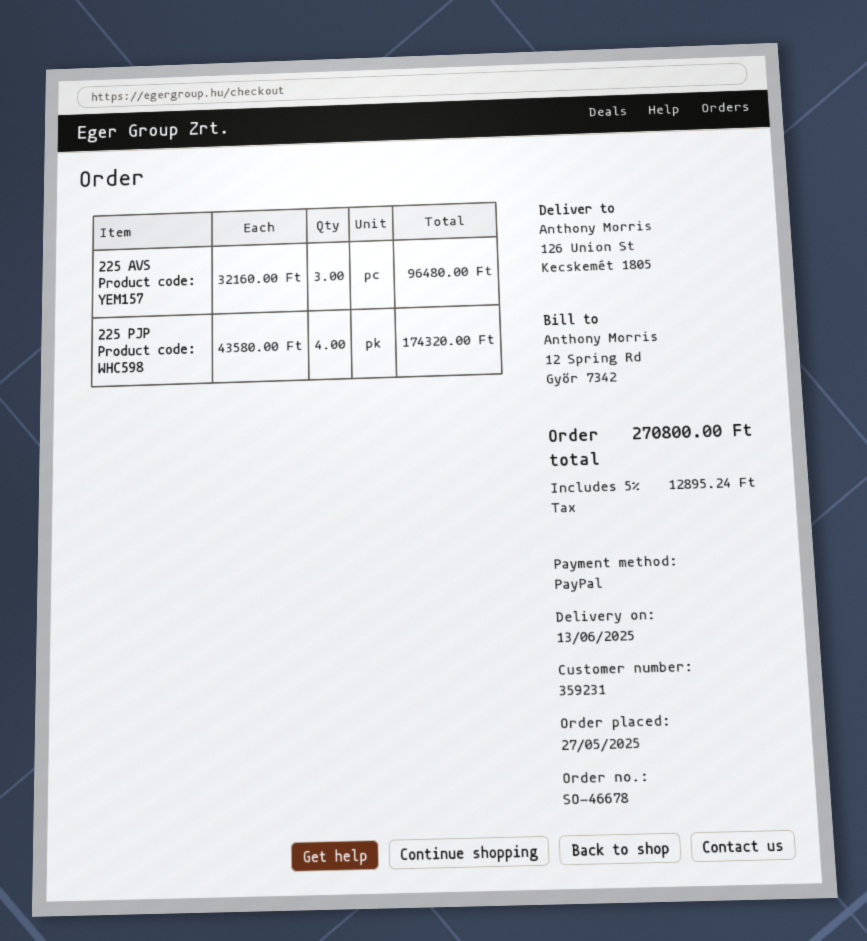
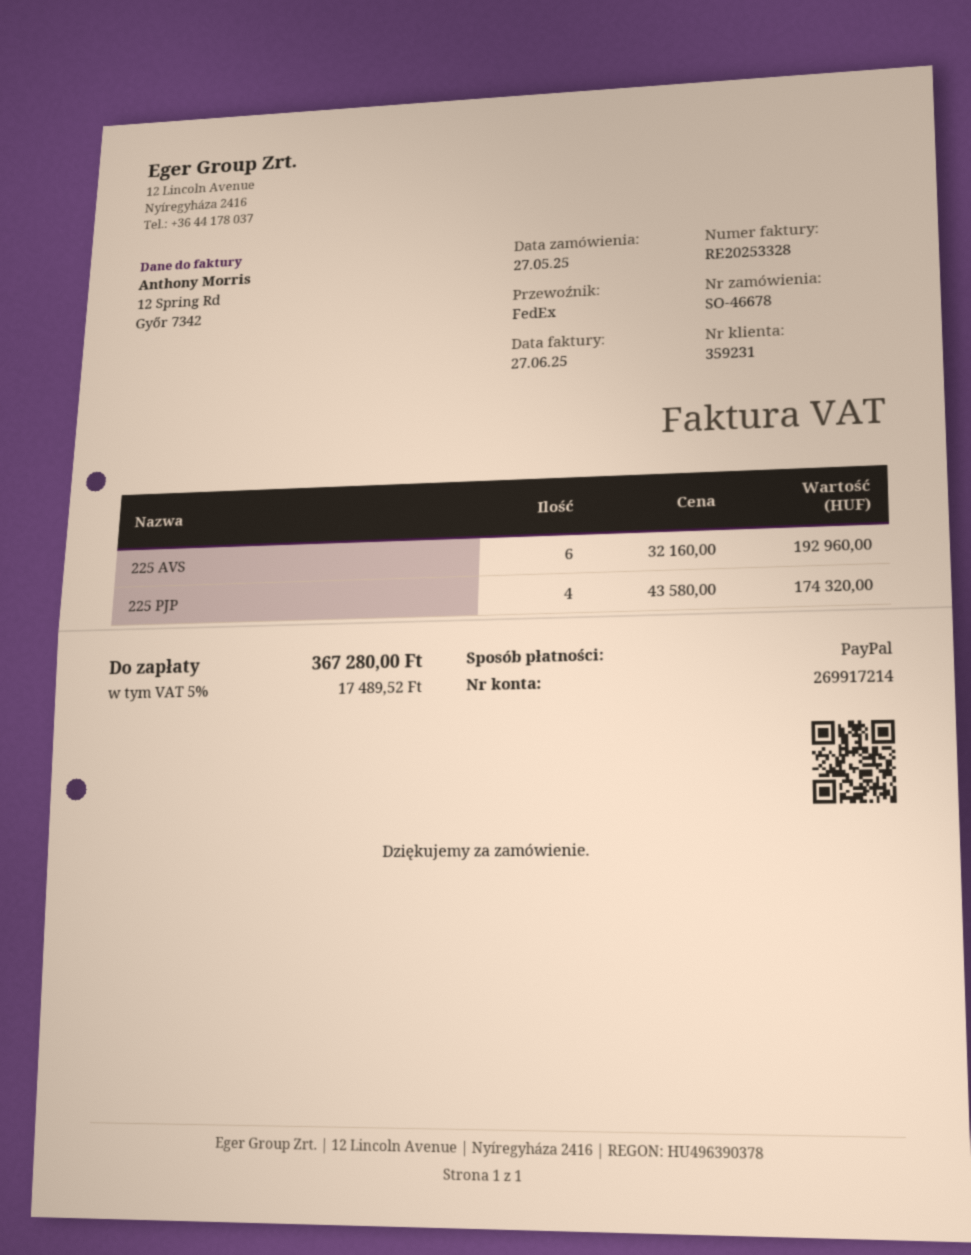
225 AVS: 3 x 32160.00 = 96480.00 -> 6 x 32160.00 = 192960.00
tax: 5% = 12895.24 -> 5% = 17489.52
total: 270800.00 -> 367280.00

